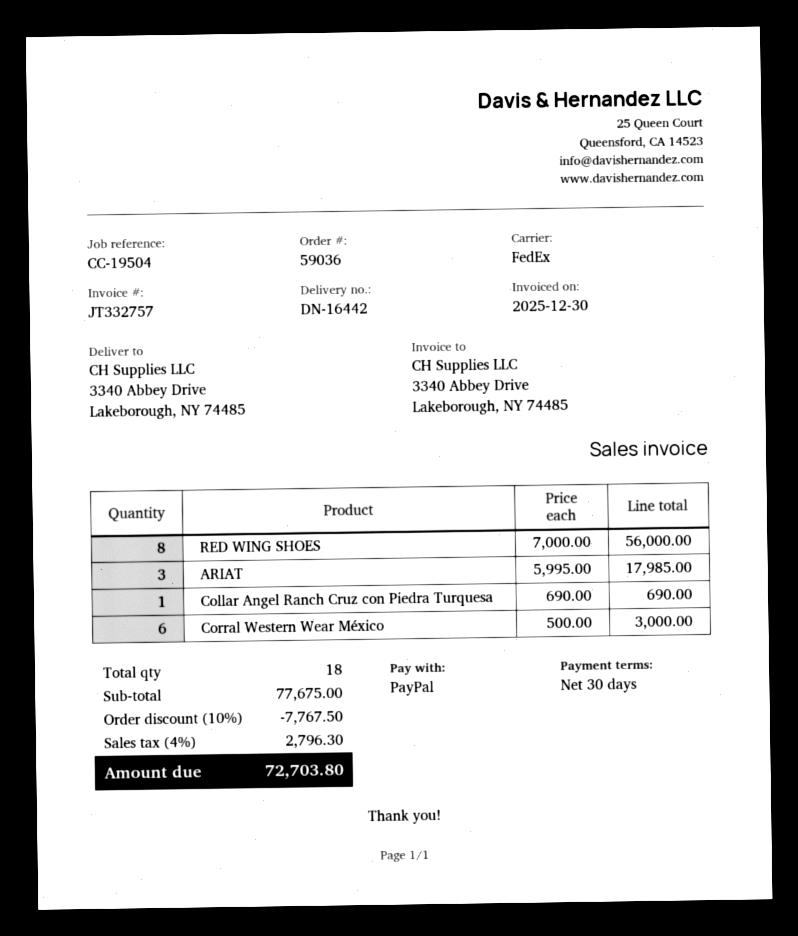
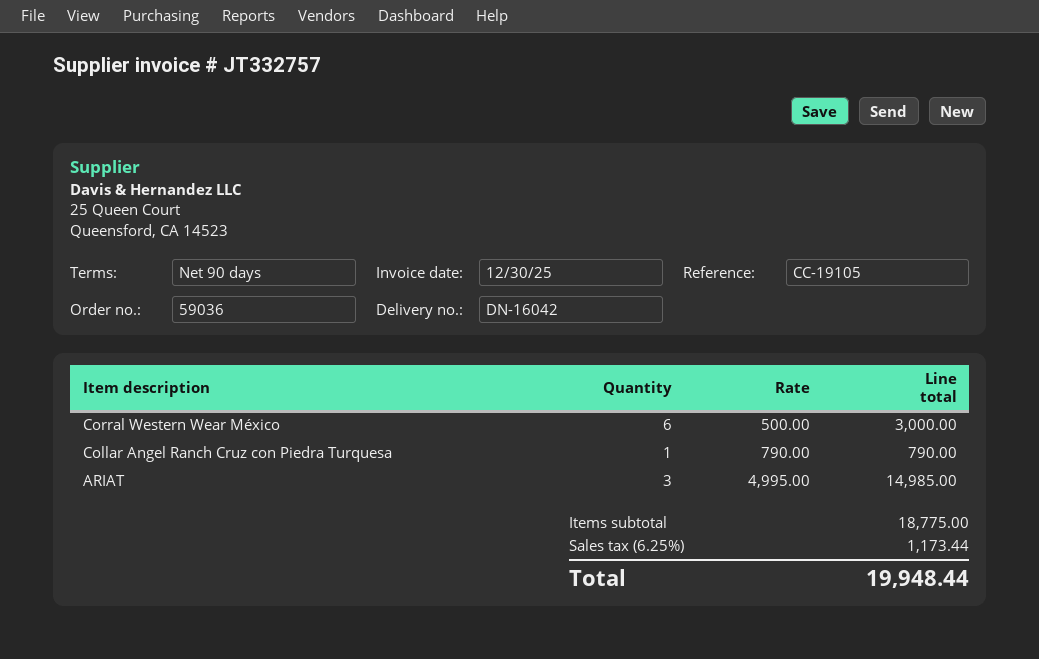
delivery note number: DN-16442 -> DN-16042
payment terms: 30 days -> 90 days
reference: CC-19504 -> CC-19105
RED WING SHOES: 8 x 7000.00 = 56000.00 -> none
ARIAT: 3 x 5995.00 = 17985.00 -> 3 x 4995.00 = 14985.00
Collar Angel Ranch Cruz con Piedra Turquesa: 1 x 690.00 = 690.00 -> 1 x 790.00 = 790.00
subtotal: 77675.00 -> 18775.00
discount: 10% = 7767.50 -> none
tax: 4% = 2796.30 -> 6.25% = 1173.44
total: 72703.80 -> 19948.44

